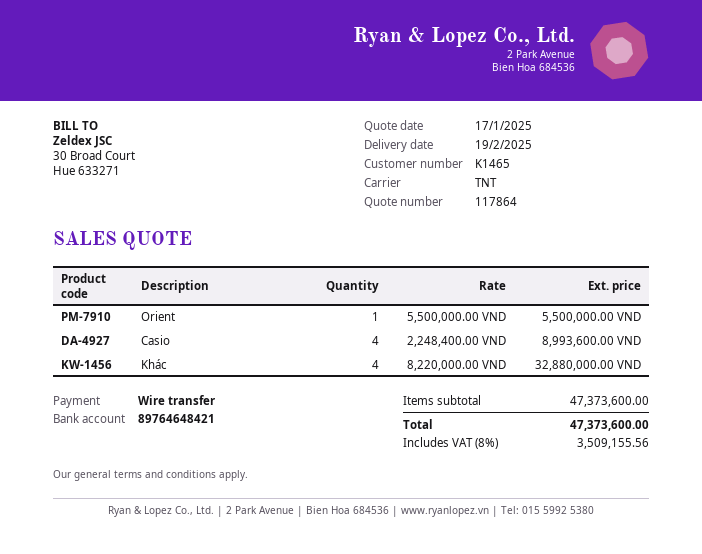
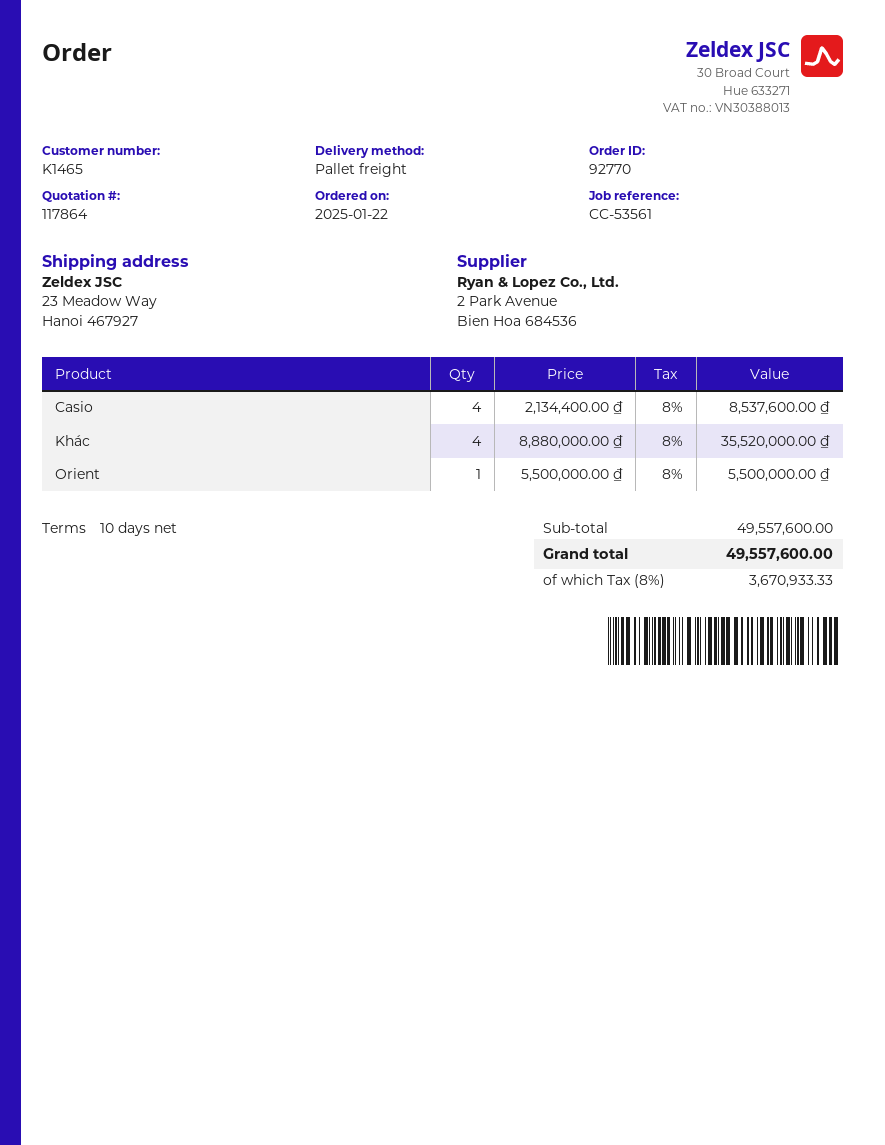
shipping method: TNT -> pallet freight
Casio: 4 x 2248400.00 = 8993600.00 -> 4 x 2134400.00 = 8537600.00
Khác: 4 x 8220000.00 = 32880000.00 -> 4 x 8880000.00 = 35520000.00
subtotal: 47373600.00 -> 49557600.00
tax: 8% = 3509155.56 -> 8% = 3670933.33
total: 47373600.00 -> 49557600.00

